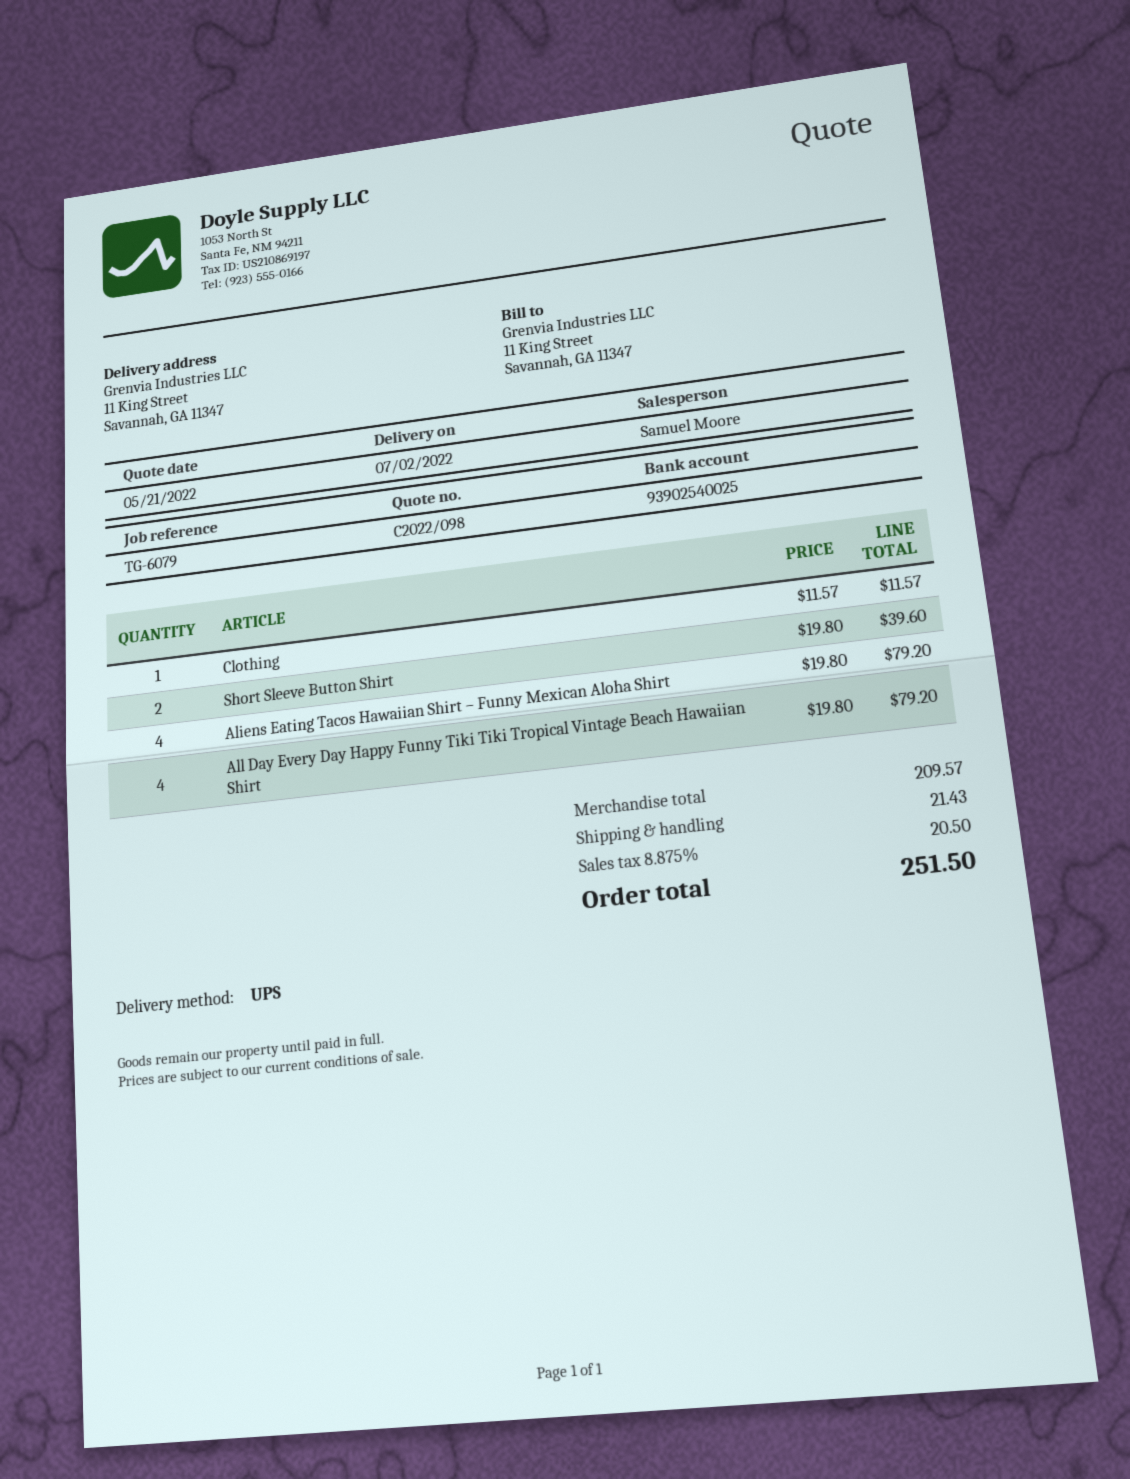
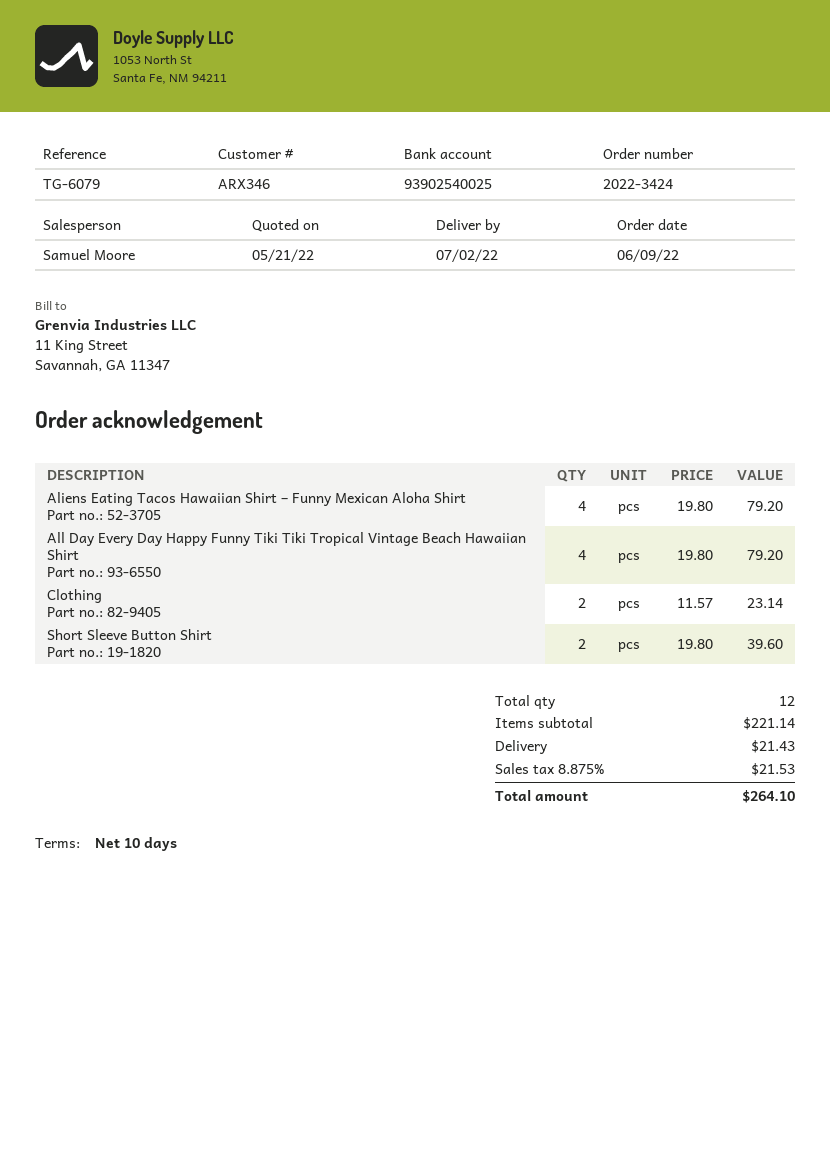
Clothing: 1 x 11.57 = 11.57 -> 2 x 11.57 = 23.14
subtotal: 209.57 -> 221.14
tax: 8.875% = 20.50 -> 8.875% = 21.53
total: 251.50 -> 264.10

